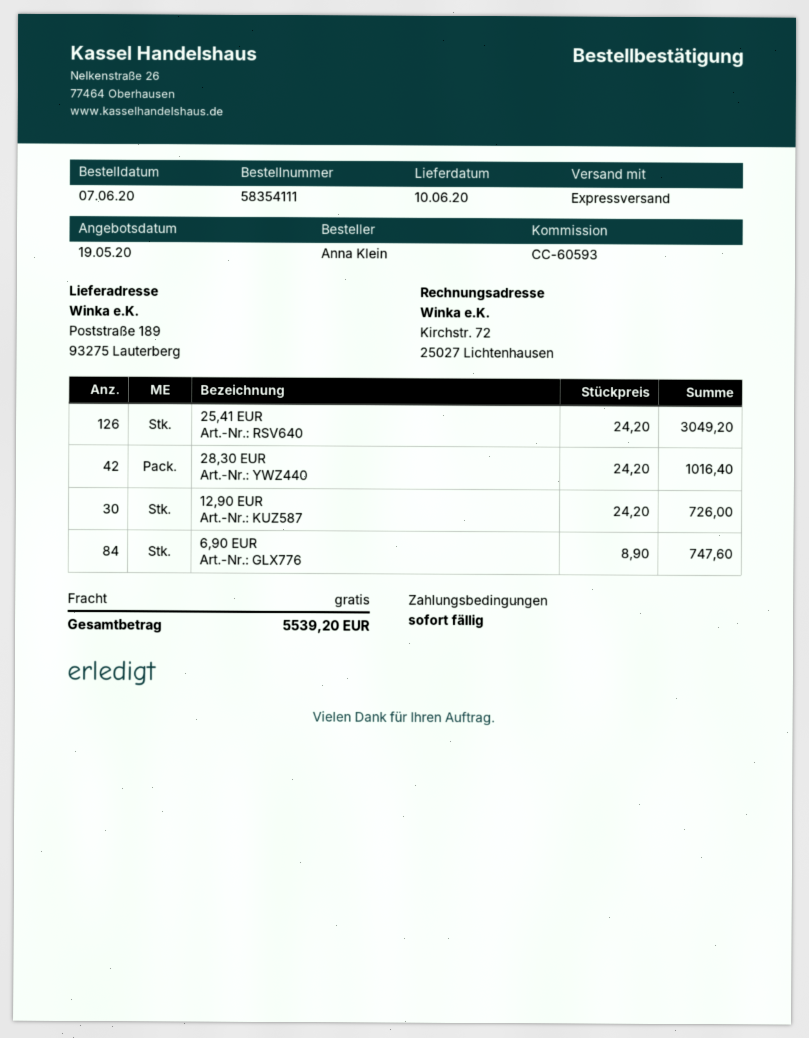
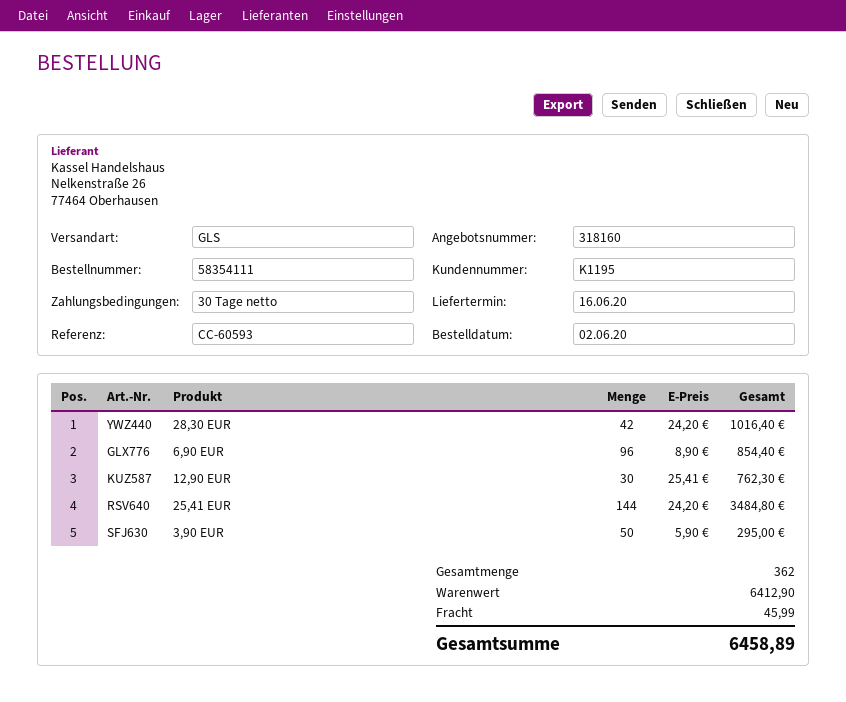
order date: 2020-06-07 -> 2020-06-02
delivery date: 2020-06-10 -> 2020-06-16
payment terms: on receipt -> 30 days
shipping method: express -> GLS
25,41 EUR: 126 x 24.20 = 3049.20 -> 144 x 24.20 = 3484.80
12,90 EUR: 30 x 24.20 = 726.00 -> 30 x 25.41 = 762.30
6,90 EUR: 84 x 8.90 = 747.60 -> 96 x 8.90 = 854.40
3,90 EUR: none -> 50 x 5.90 = 295.00
shipping: 0.00 -> 45.99
total: 5539.20 -> 6458.89

